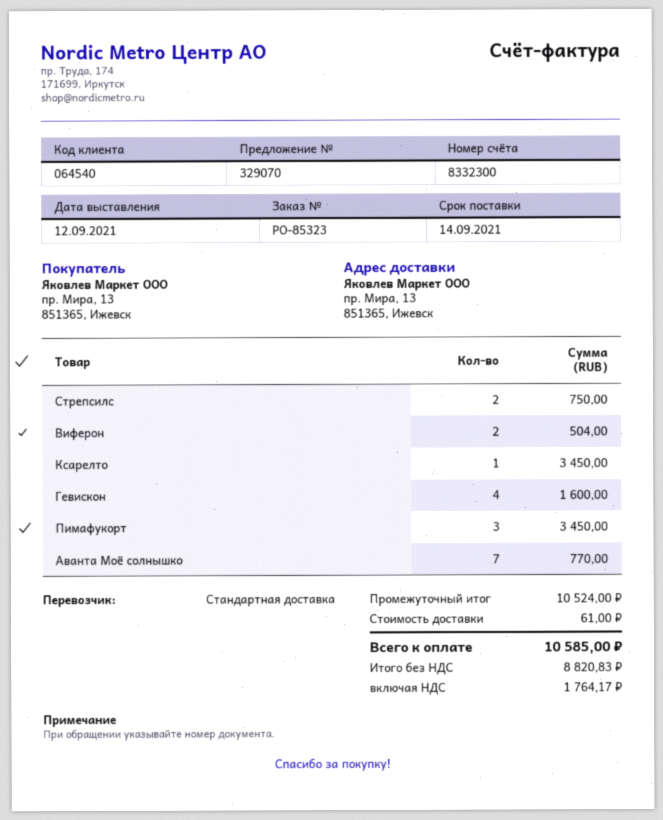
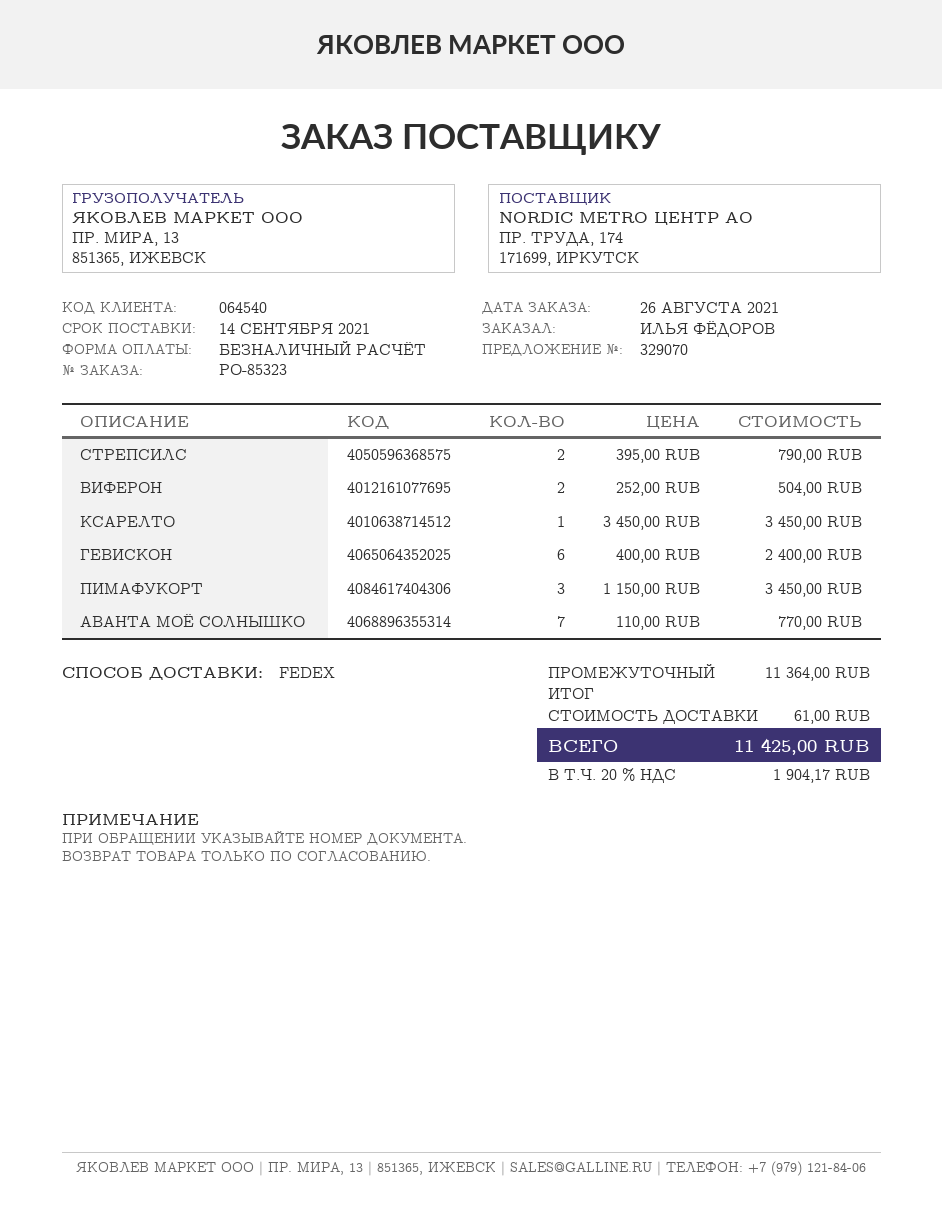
shipping method: standard -> FedEx
Стрепсилс: 2 for 750.00 -> 2 for 790.00
Гевискон: 4 for 1600.00 -> 6 for 2400.00
subtotal: 10524.00 -> 11364.00
tax: 1764.17 -> 1904.17
total: 10585.00 -> 11425.00

